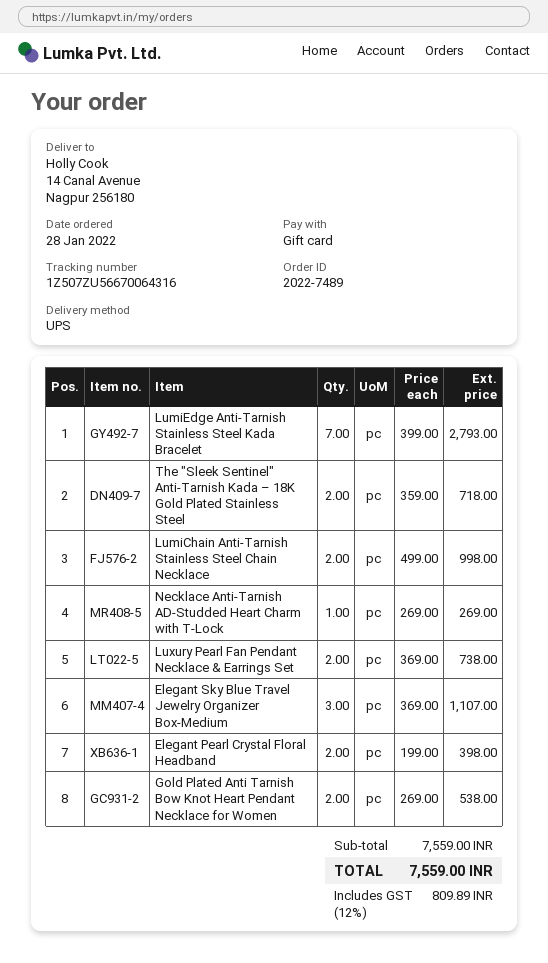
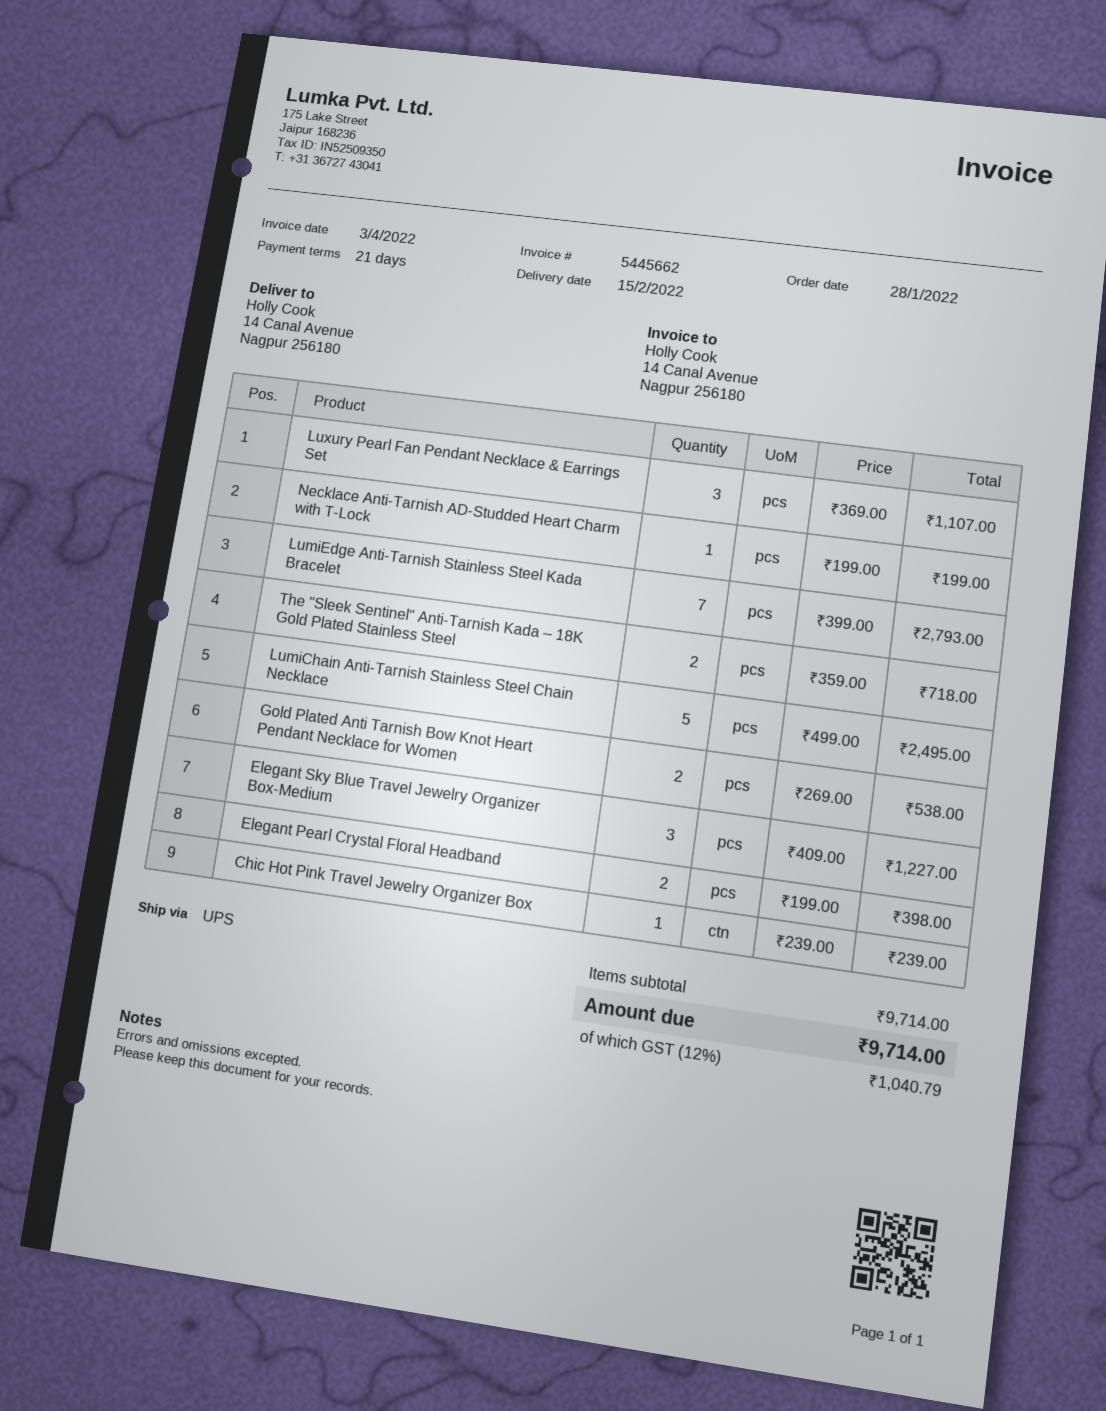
LumiChain Anti-Tarnish Stainless Steel Chain Necklace: 2 x 499.00 = 998.00 -> 5 x 499.00 = 2495.00
Necklace Anti-Tarnish AD-Studded Heart Charm with T-Lock: 1 x 269.00 = 269.00 -> 1 x 199.00 = 199.00
Luxury Pearl Fan Pendant Necklace & Earrings Set: 2 x 369.00 = 738.00 -> 3 x 369.00 = 1107.00
Elegant Sky Blue Travel Jewelry Organizer Box-Medium: 3 x 369.00 = 1107.00 -> 3 x 409.00 = 1227.00
Chic Hot Pink Travel Jewelry Organizer Box: none -> 1 x 239.00 = 239.00
subtotal: 7559.00 -> 9714.00
tax: 12% = 809.89 -> 12% = 1040.79
total: 7559.00 -> 9714.00

